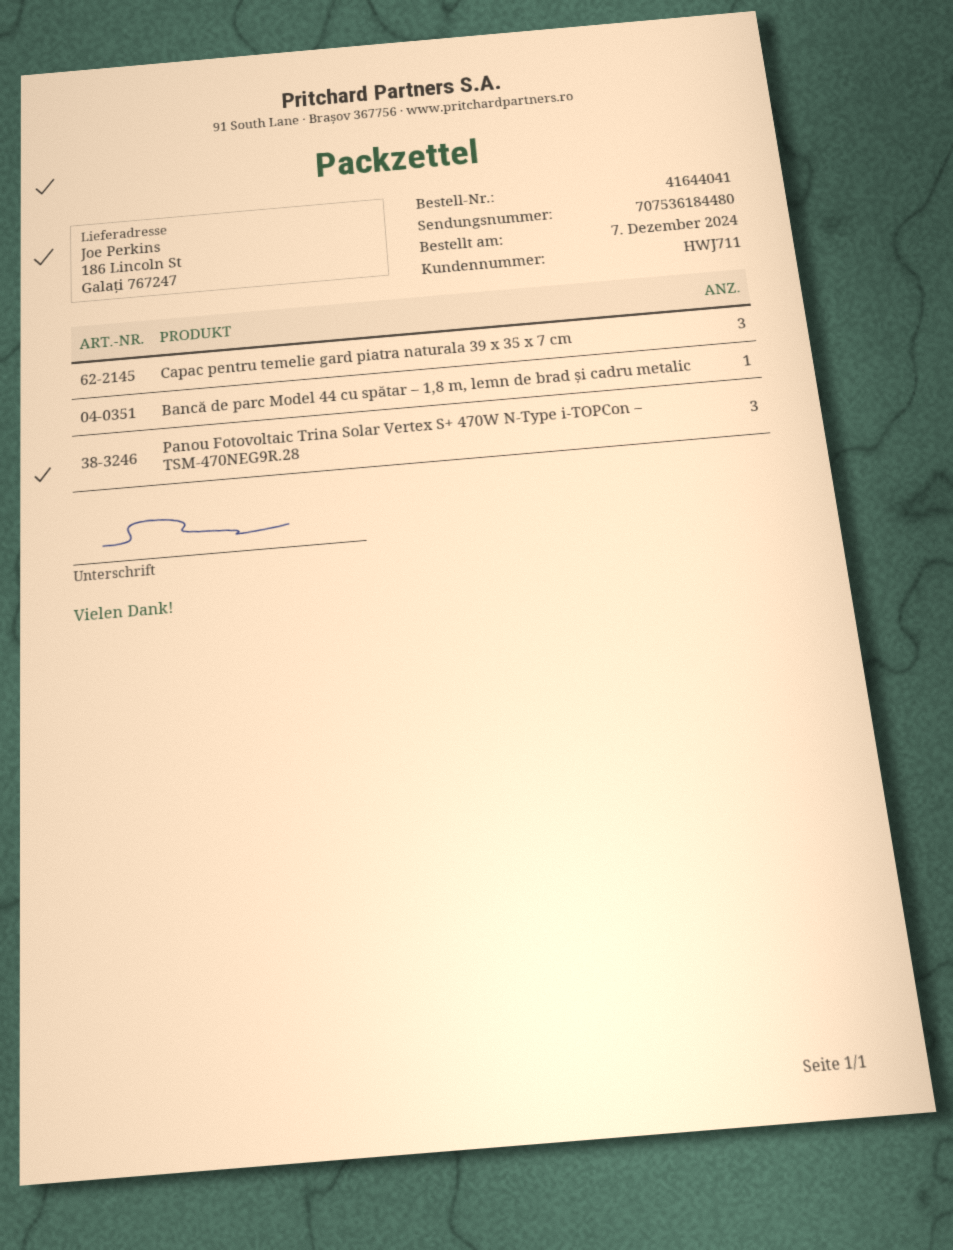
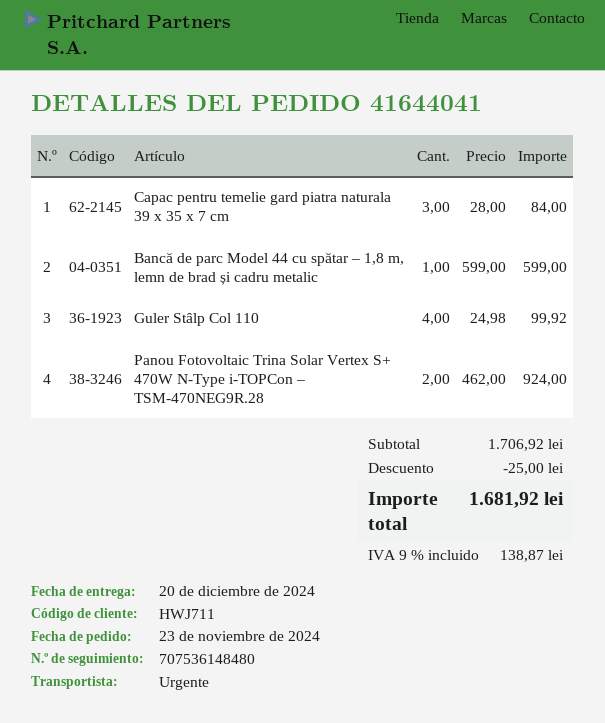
order date: 2024-12-07 -> 2024-11-23
tracking number: 707536184480 -> 707536148480
Panou Fotovoltaic Trina Solar Vertex S+ 470W N-Type i-TOPCon – TSM-470NEG9R.28: 3 -> 2
Guler Stâlp Col 110: none -> 4

